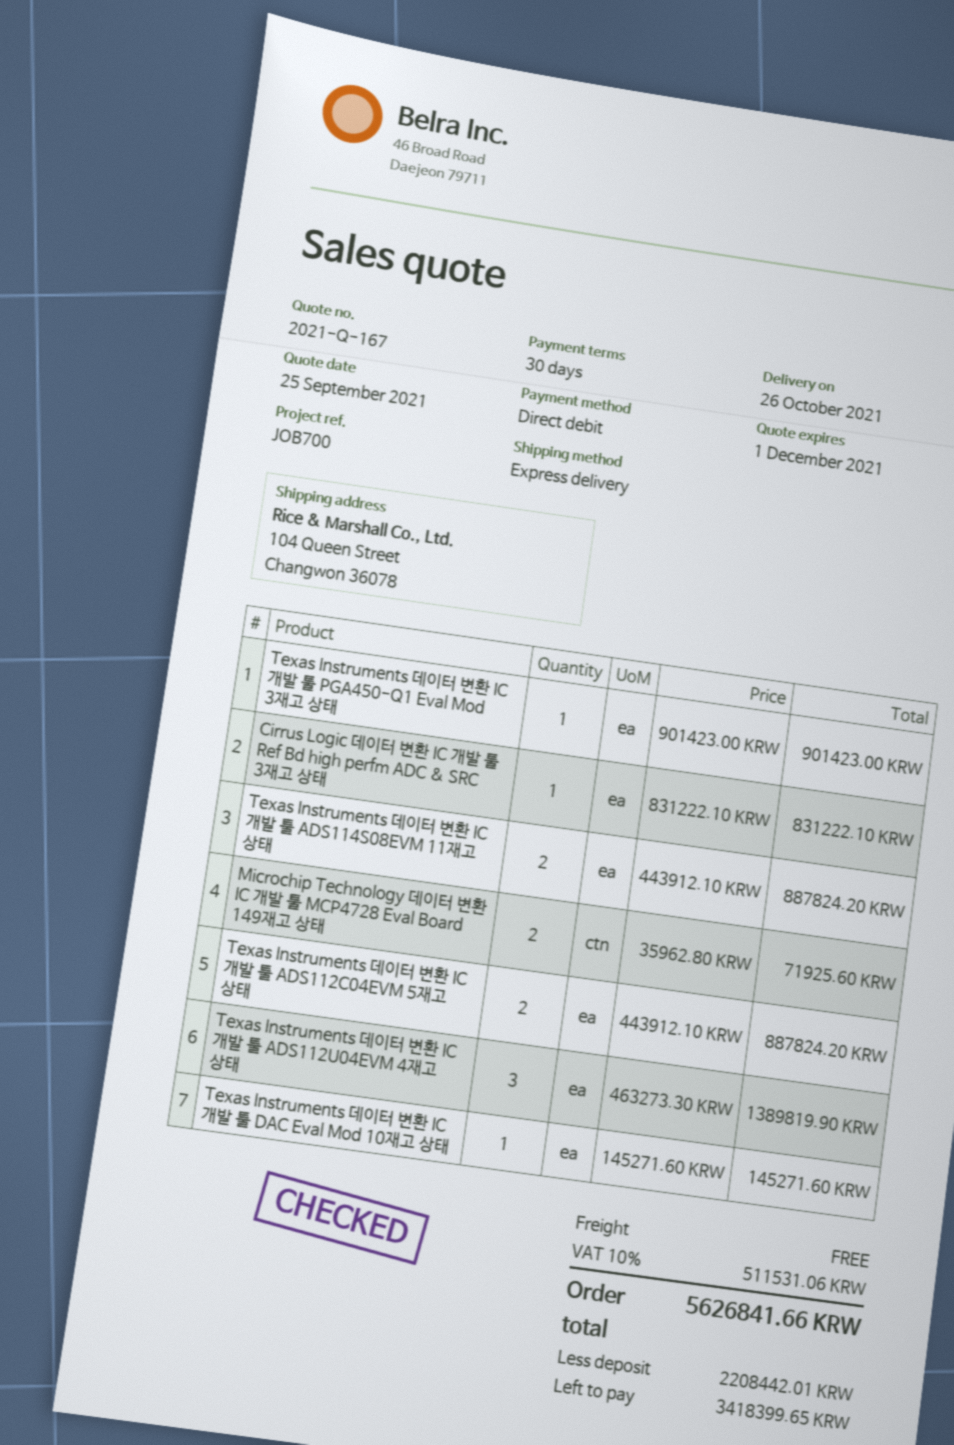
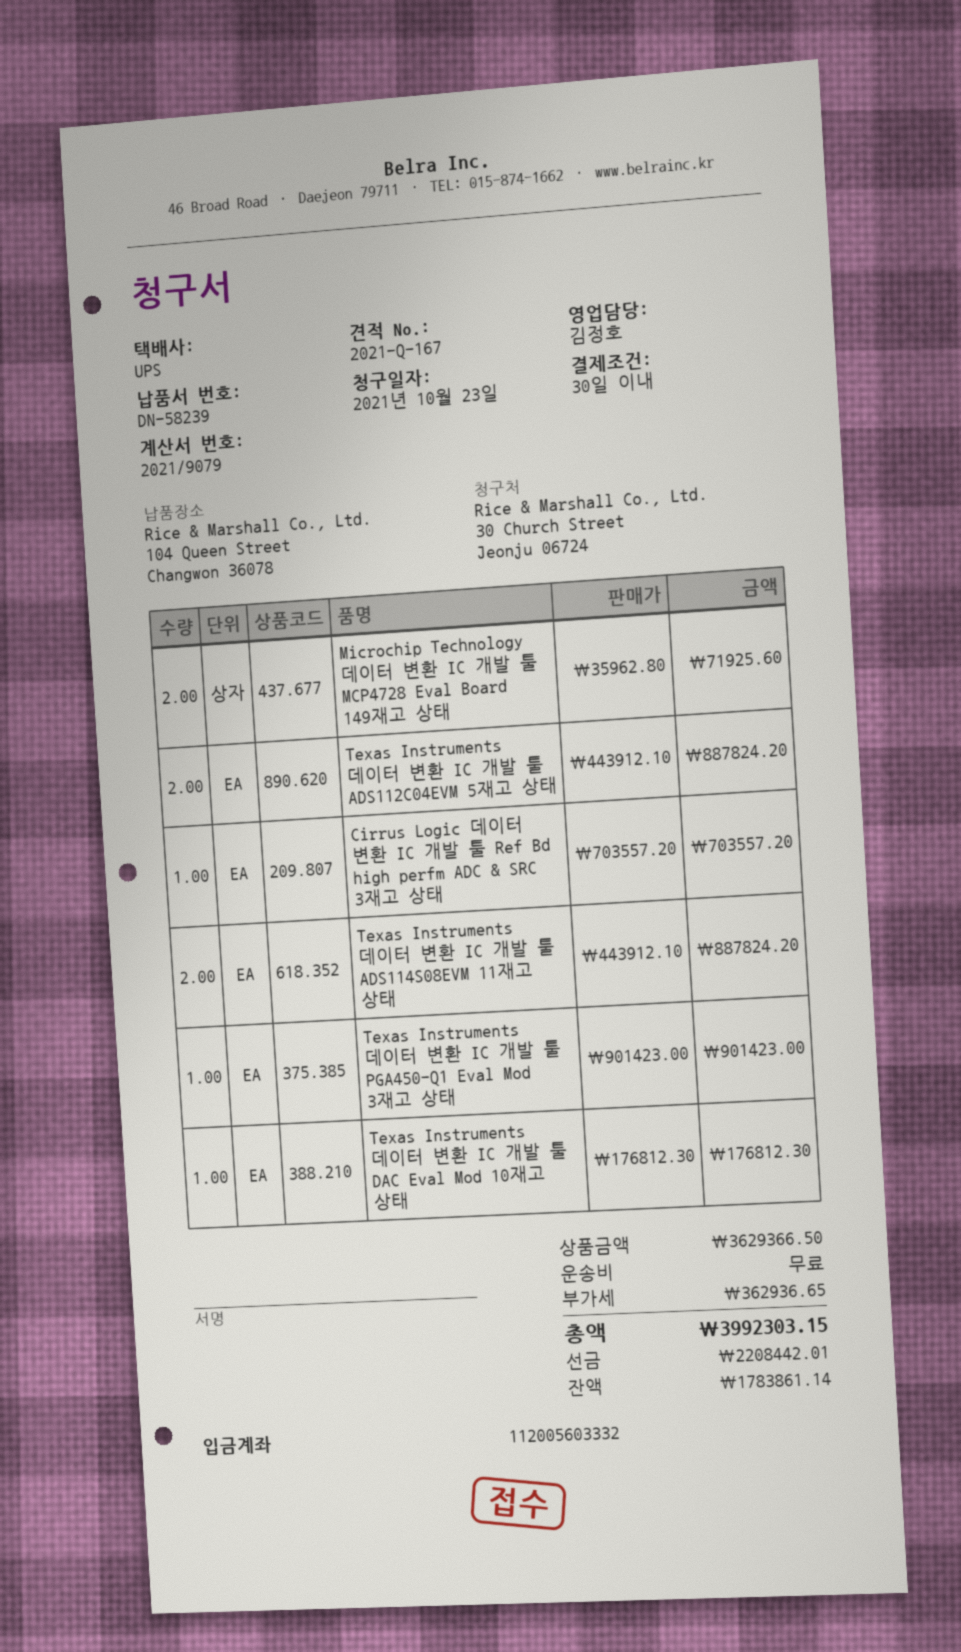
shipping method: express -> UPS
Cirrus Logic 데이터 변환 IC 개발 툴 Ref Bd high perfm ADC & SRC 3재고 상태: 1 x 831222.10 = 831222.10 -> 1 x 703557.20 = 703557.20
Texas Instruments 데이터 변환 IC 개발 툴 ADS112U04EVM 4재고 상태: 3 x 463273.30 = 1389819.90 -> none
Texas Instruments 데이터 변환 IC 개발 툴 DAC Eval Mod 10재고 상태: 1 x 145271.60 = 145271.60 -> 1 x 176812.30 = 176812.30
tax: 511531.06 -> 362936.65
total: 5626841.66 -> 3992303.15
balance: 3418399.65 -> 1783861.14

